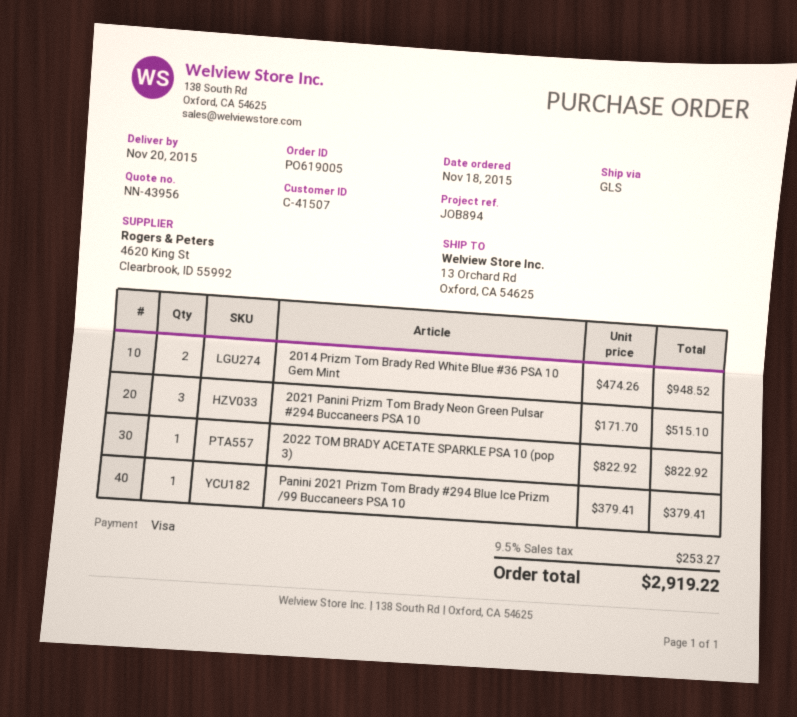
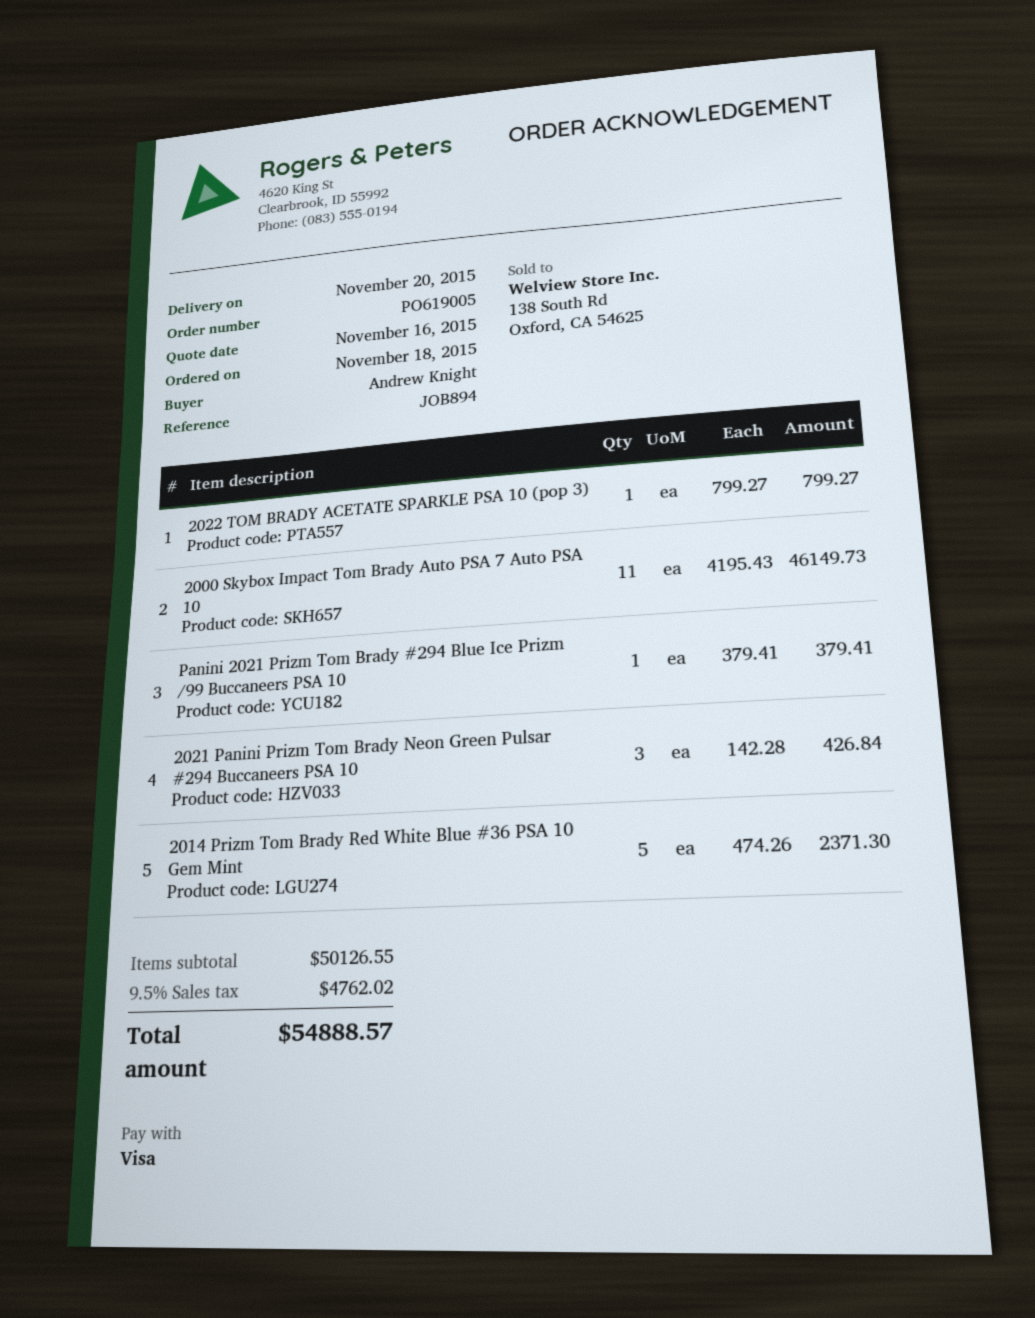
2014 Prizm Tom Brady Red White Blue #36 PSA 10 Gem Mint: 2 x 474.26 = 948.52 -> 5 x 474.26 = 2371.30
2021 Panini Prizm Tom Brady Neon Green Pulsar #294 Buccaneers PSA 10: 3 x 171.70 = 515.10 -> 3 x 142.28 = 426.84
2022 TOM BRADY ACETATE SPARKLE PSA 10 (pop 3): 1 x 822.92 = 822.92 -> 1 x 799.27 = 799.27
2000 Skybox Impact Tom Brady Auto PSA 7 Auto PSA 10: none -> 11 x 4195.43 = 46149.73
tax: 9.5% = 253.27 -> 9.5% = 4762.02
total: 2919.22 -> 54888.57

